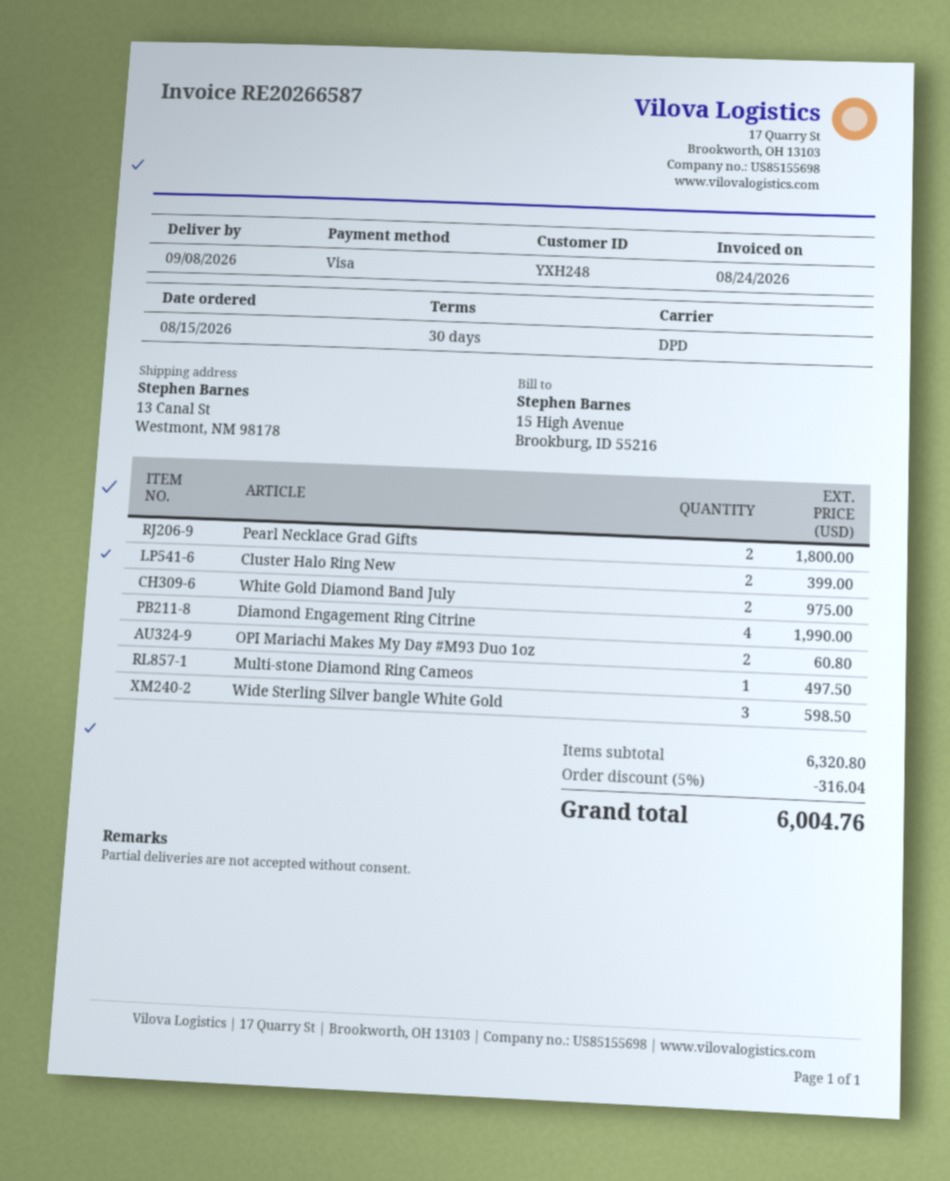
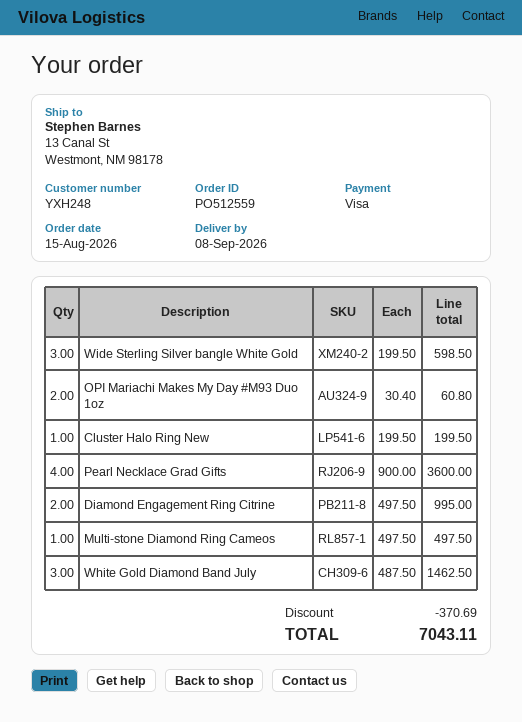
Pearl Necklace Grad Gifts: 2 for 1800.00 -> 4 for 3600.00
Cluster Halo Ring New: 2 for 399.00 -> 1 for 199.50
White Gold Diamond Band July: 2 for 975.00 -> 3 for 1462.50
Diamond Engagement Ring Citrine: 4 for 1990.00 -> 2 for 995.00
discount: 316.04 -> 370.69
total: 6004.76 -> 7043.11

